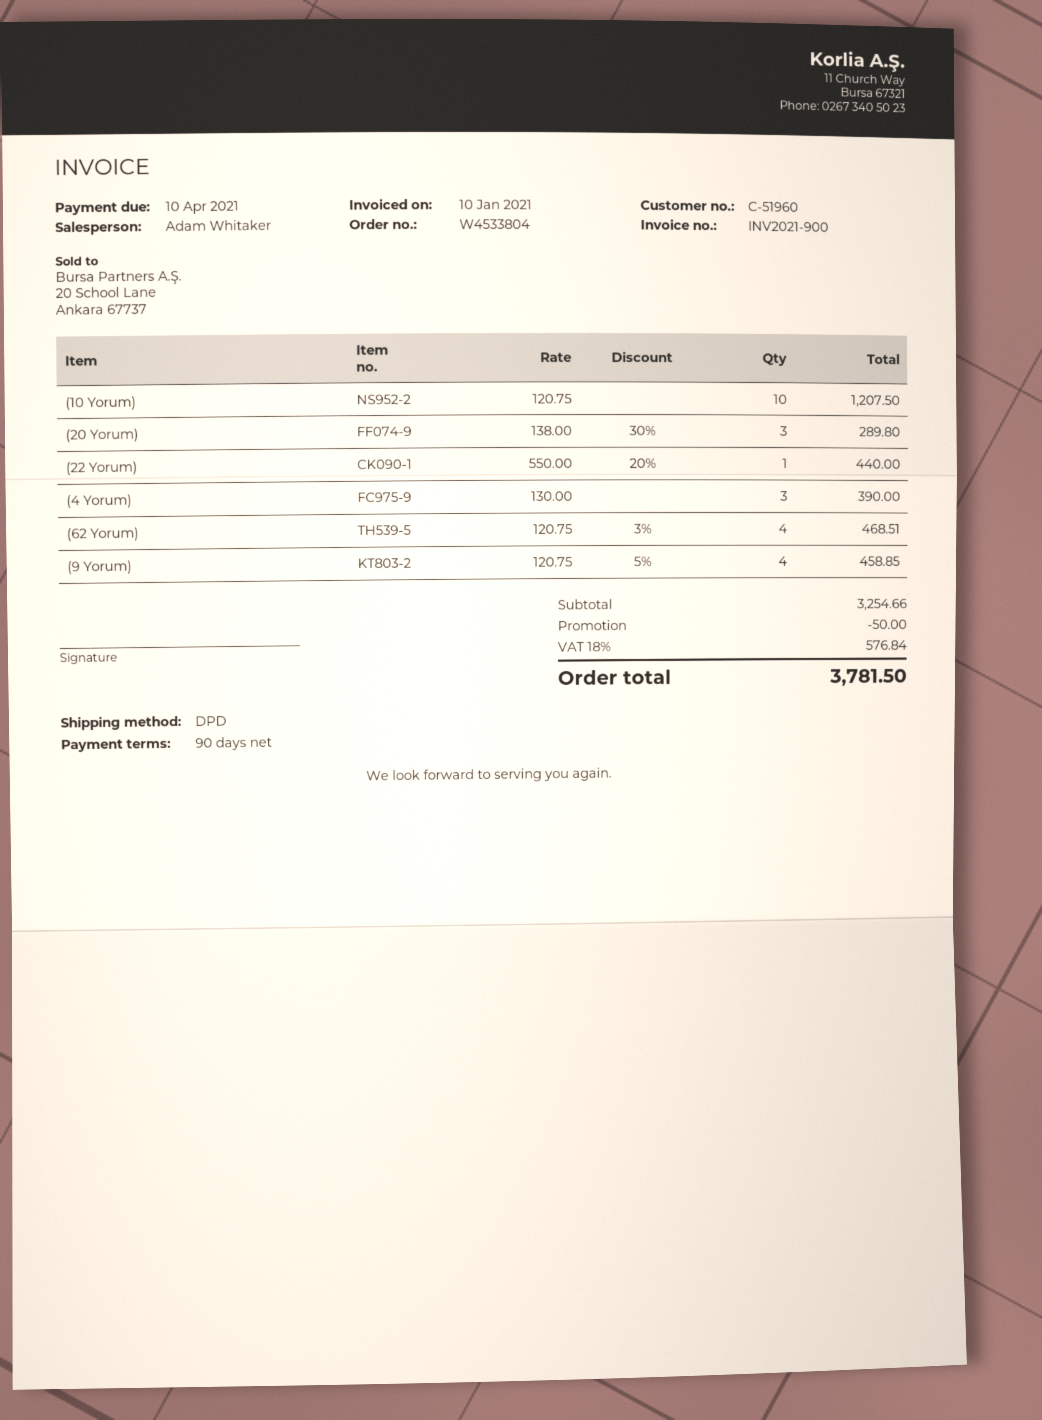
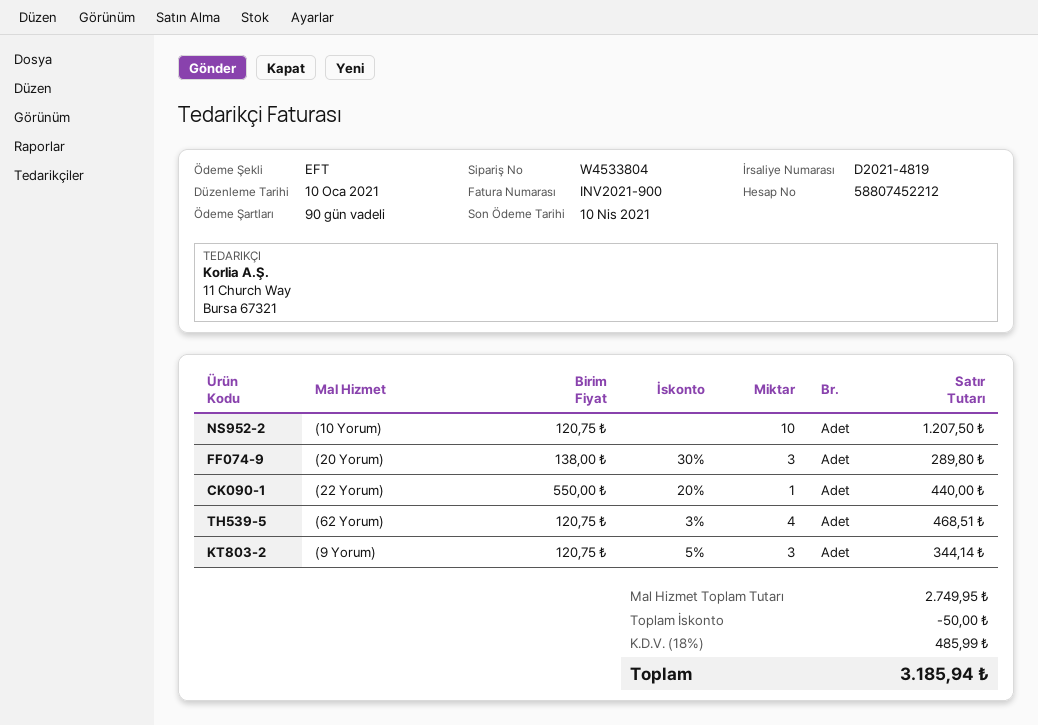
(4 Yorum): 3 x 130.00 = 390.00 -> none
(9 Yorum): 4 x 120.75 - 5% = 458.85 -> 3 x 120.75 - 5% = 344.14
subtotal: 3254.66 -> 2749.95
tax: 18% = 576.84 -> 18% = 485.99
total: 3781.50 -> 3185.94

